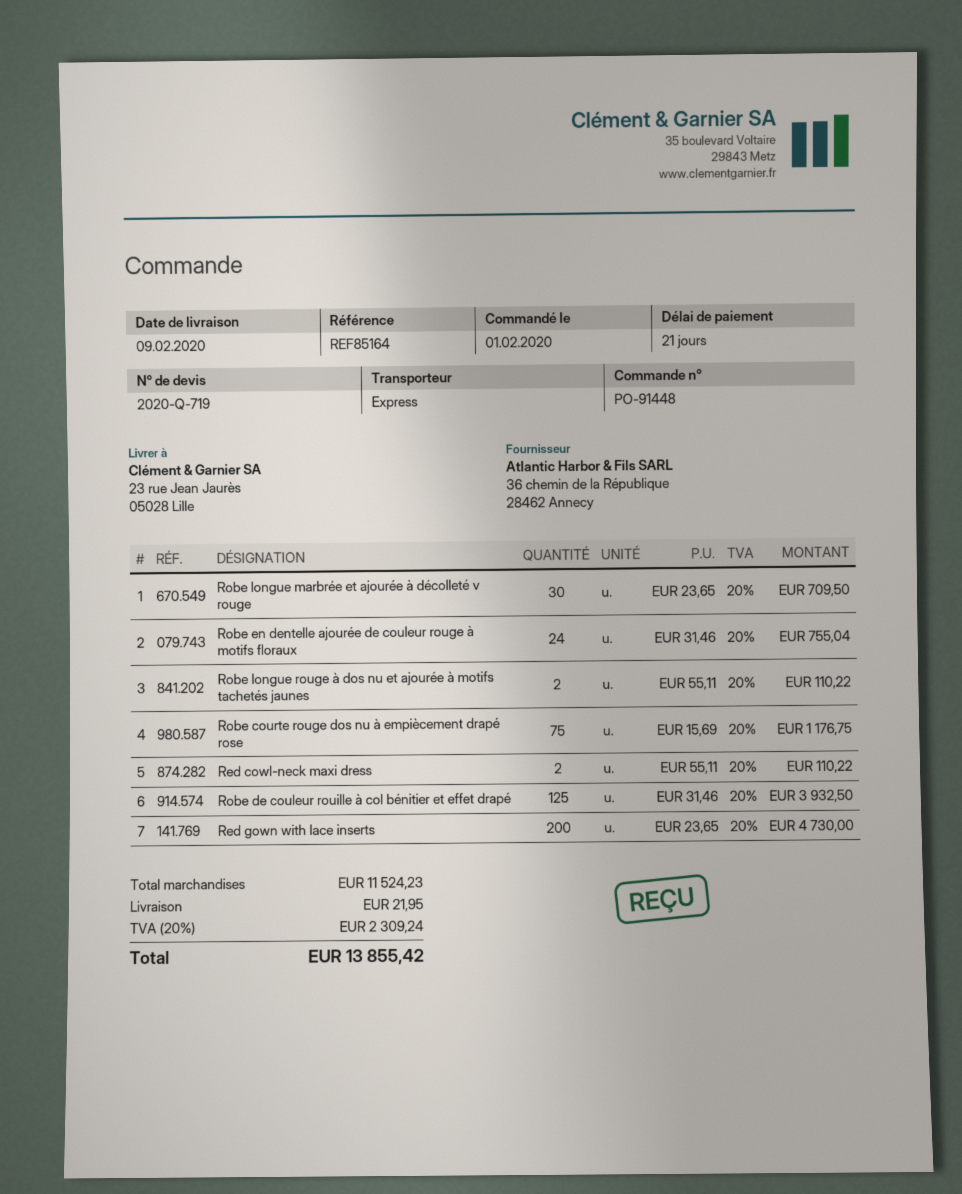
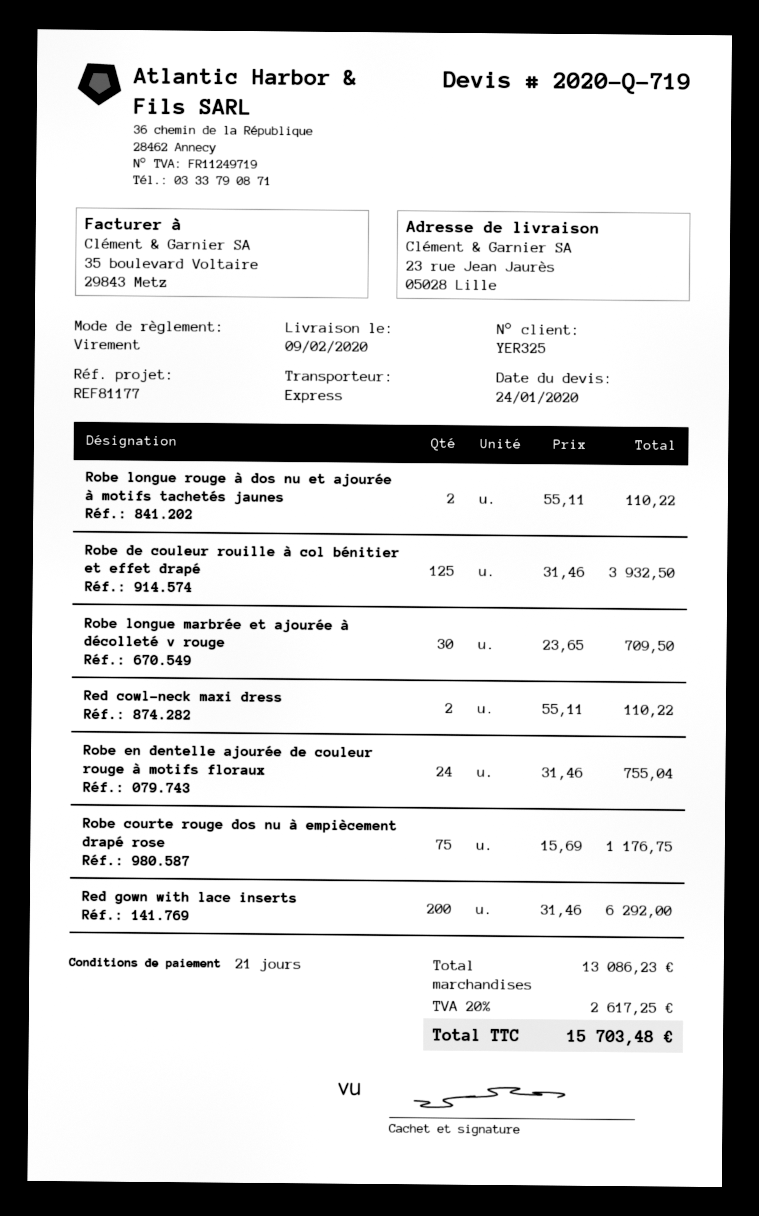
reference: REF85164 -> REF81177
Red gown with lace inserts: 200 x 23.65 = 4730.00 -> 200 x 31.46 = 6292.00
subtotal: 11524.23 -> 13086.23
shipping: 21.95 -> none
tax: 20% = 2309.24 -> 20% = 2617.25
total: 13855.42 -> 15703.48

